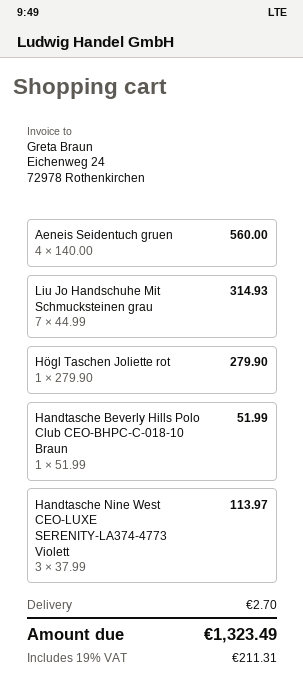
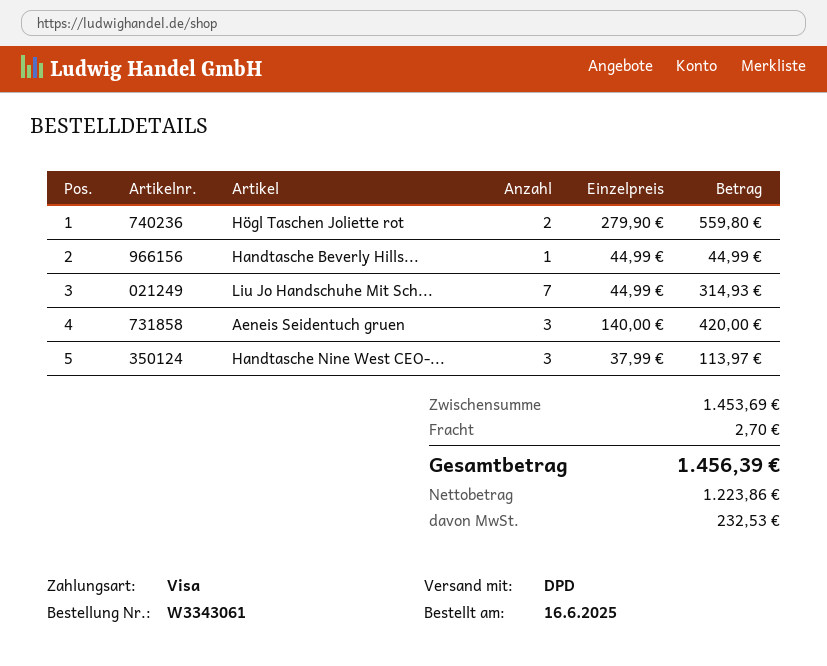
Aeneis Seidentuch gruen: 4 x 140.00 = 560.00 -> 3 x 140.00 = 420.00
Högl Taschen Joliette rot: 1 x 279.90 = 279.90 -> 2 x 279.90 = 559.80
Handtasche Beverly Hills Polo Club CEO-BHPC-C-018-10 Braun: 1 x 51.99 = 51.99 -> 1 x 44.99 = 44.99
tax: 211.31 -> 232.53
total: 1323.49 -> 1456.39

